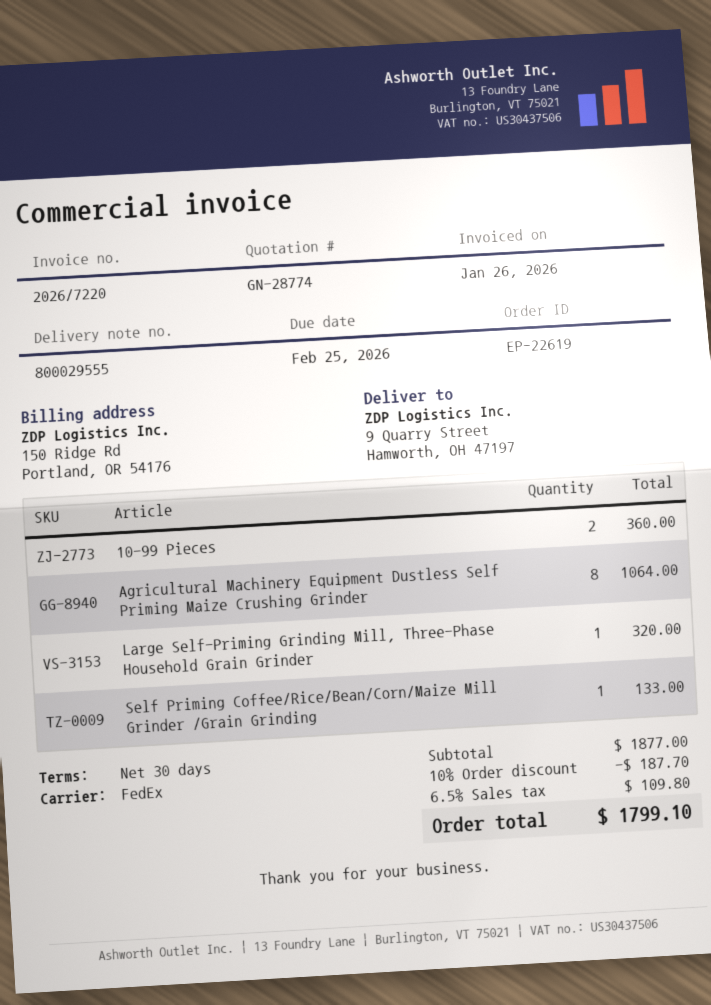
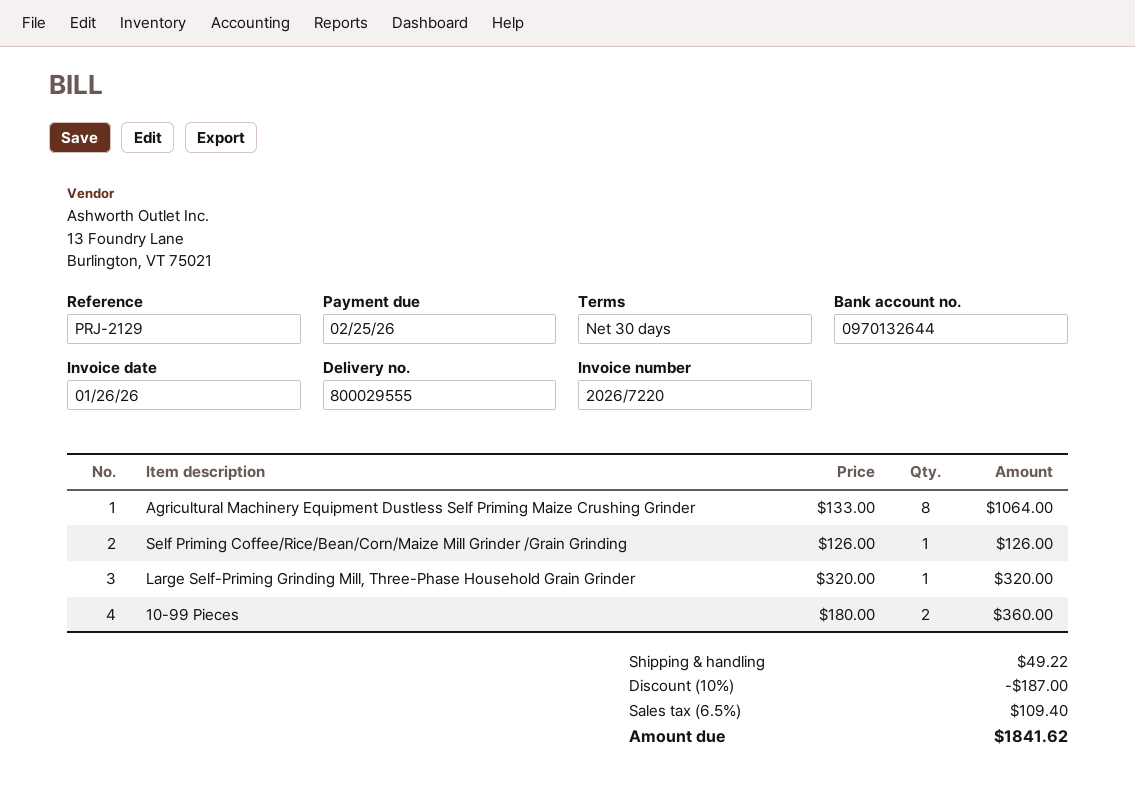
Self Priming Coffee/Rice/Bean/Corn/Maize Mill Grinder /Grain Grinding: 1 for 133.00 -> 1 for 126.00
discount: 10% = 187.70 -> 10% = 187.00
shipping: none -> 49.22
tax: 6.5% = 109.80 -> 6.5% = 109.40
total: 1799.10 -> 1841.62

